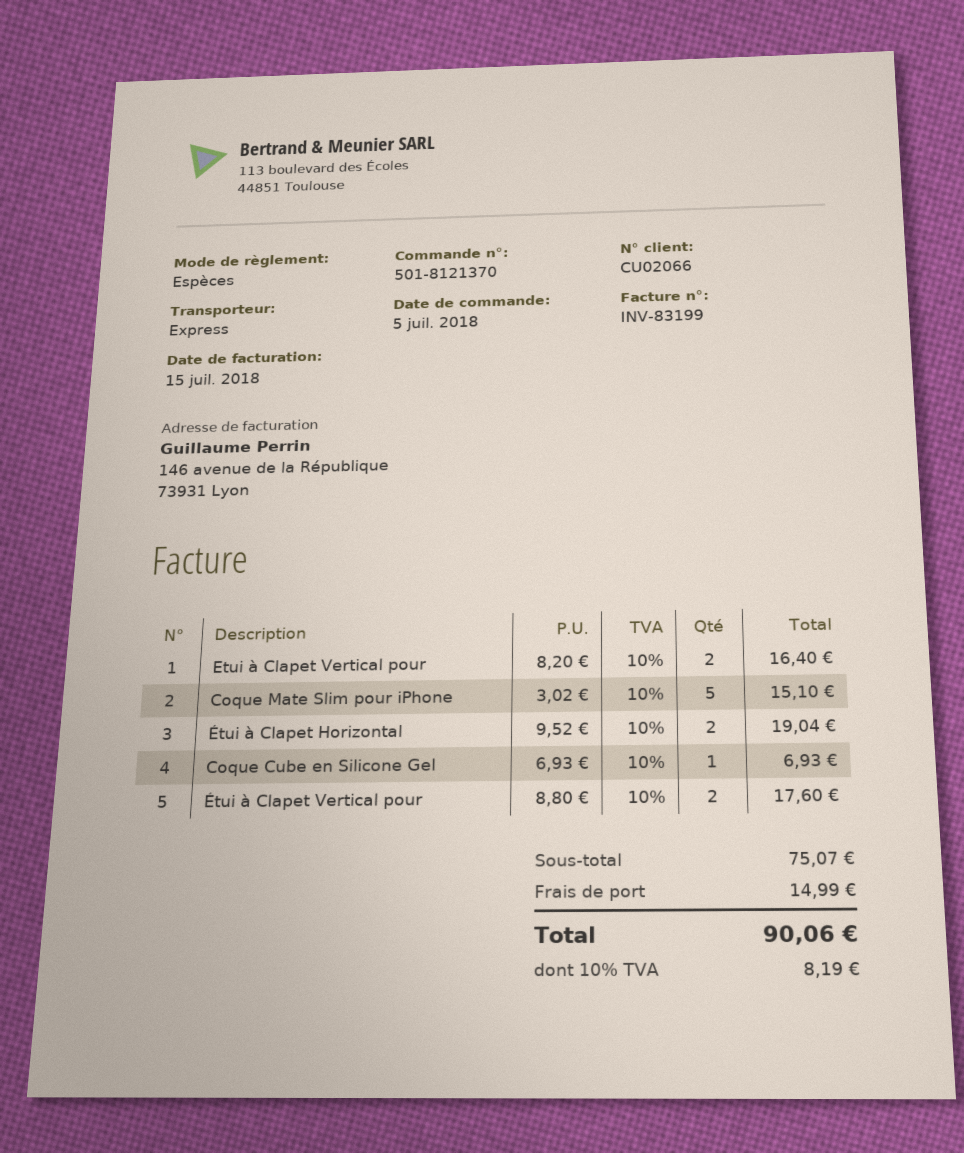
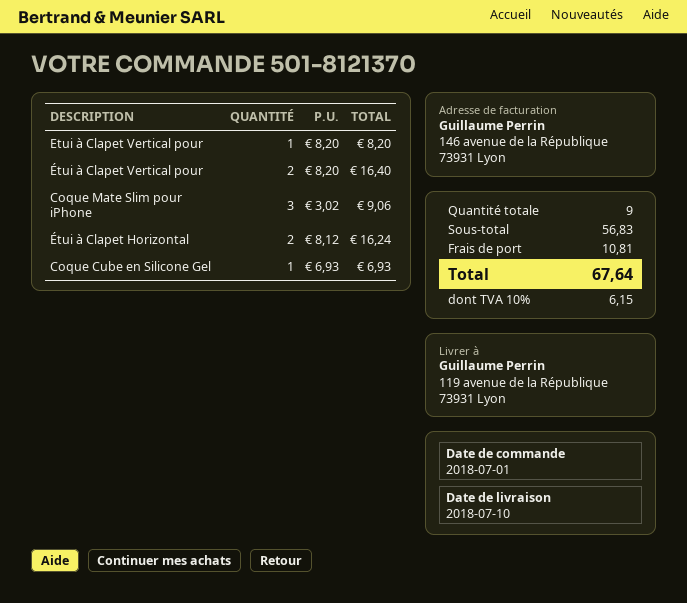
order date: 2018-07-05 -> 2018-07-01
Etui à Clapet Vertical pour: 2 x 8.20 = 16.40 -> 1 x 8.20 = 8.20
Coque Mate Slim pour iPhone: 5 x 3.02 = 15.10 -> 3 x 3.02 = 9.06
Étui à Clapet Horizontal: 2 x 9.52 = 19.04 -> 2 x 8.12 = 16.24
Étui à Clapet Vertical pour: 2 x 8.80 = 17.60 -> 2 x 8.20 = 16.40
subtotal: 75.07 -> 56.83
shipping: 14.99 -> 10.81
tax: 10% = 8.19 -> 10% = 6.15
total: 90.06 -> 67.64

